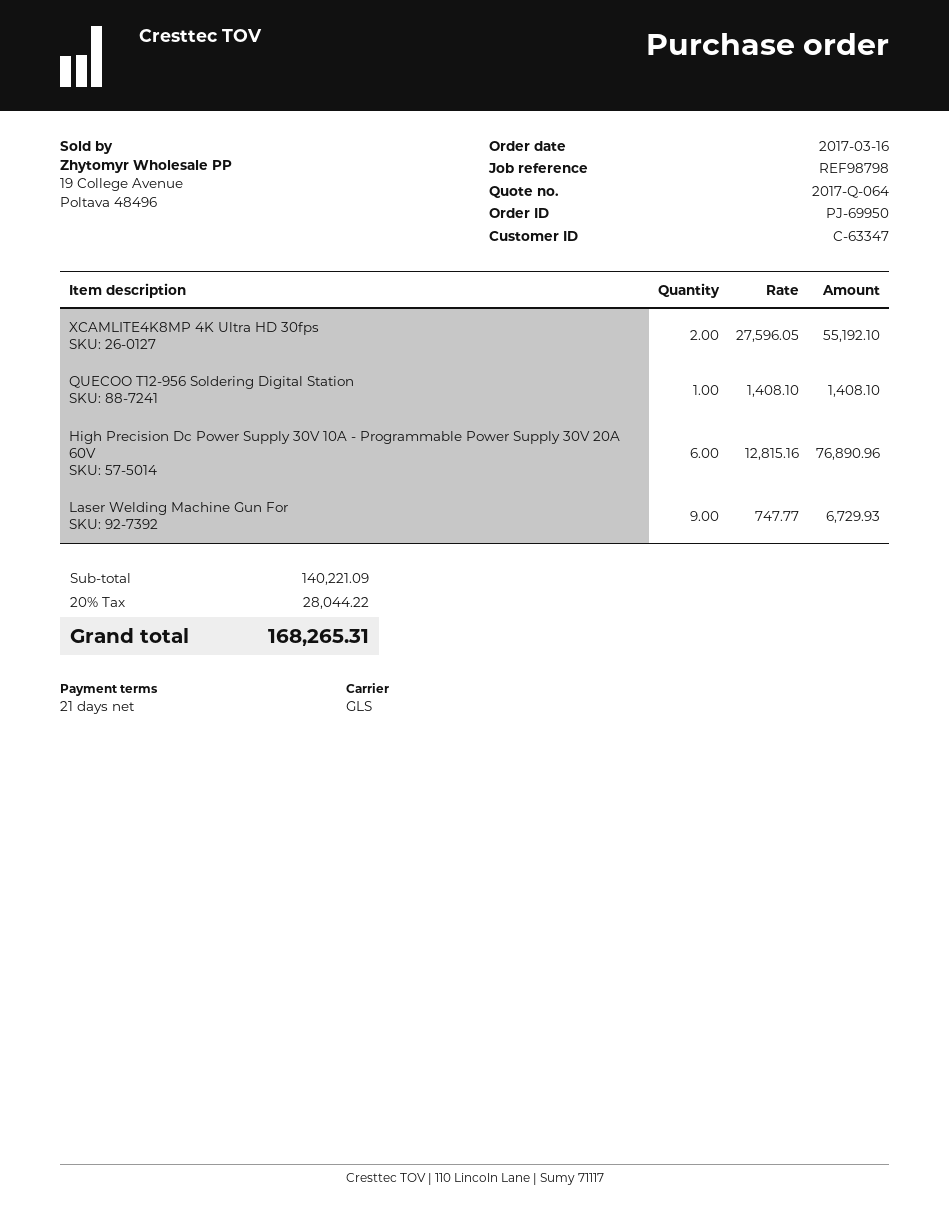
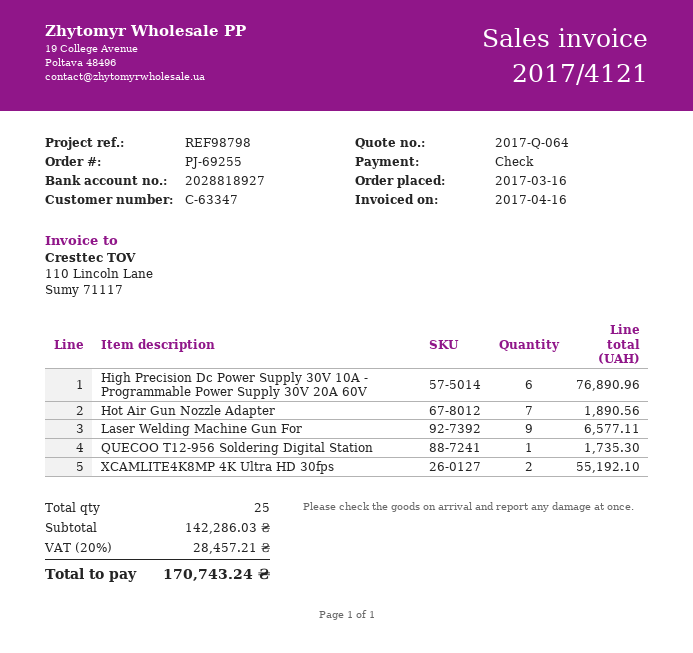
order number: PJ-69950 -> PJ-69255
QUECOO T12-956 Soldering Digital Station: 1 for 1408.10 -> 1 for 1735.30
Laser Welding Machine Gun For: 9 for 6729.93 -> 9 for 6577.11
Hot Air Gun Nozzle Adapter: none -> 7 for 1890.56
subtotal: 140221.09 -> 142286.03
tax: 20% = 28044.22 -> 20% = 28457.21
total: 168265.31 -> 170743.24

